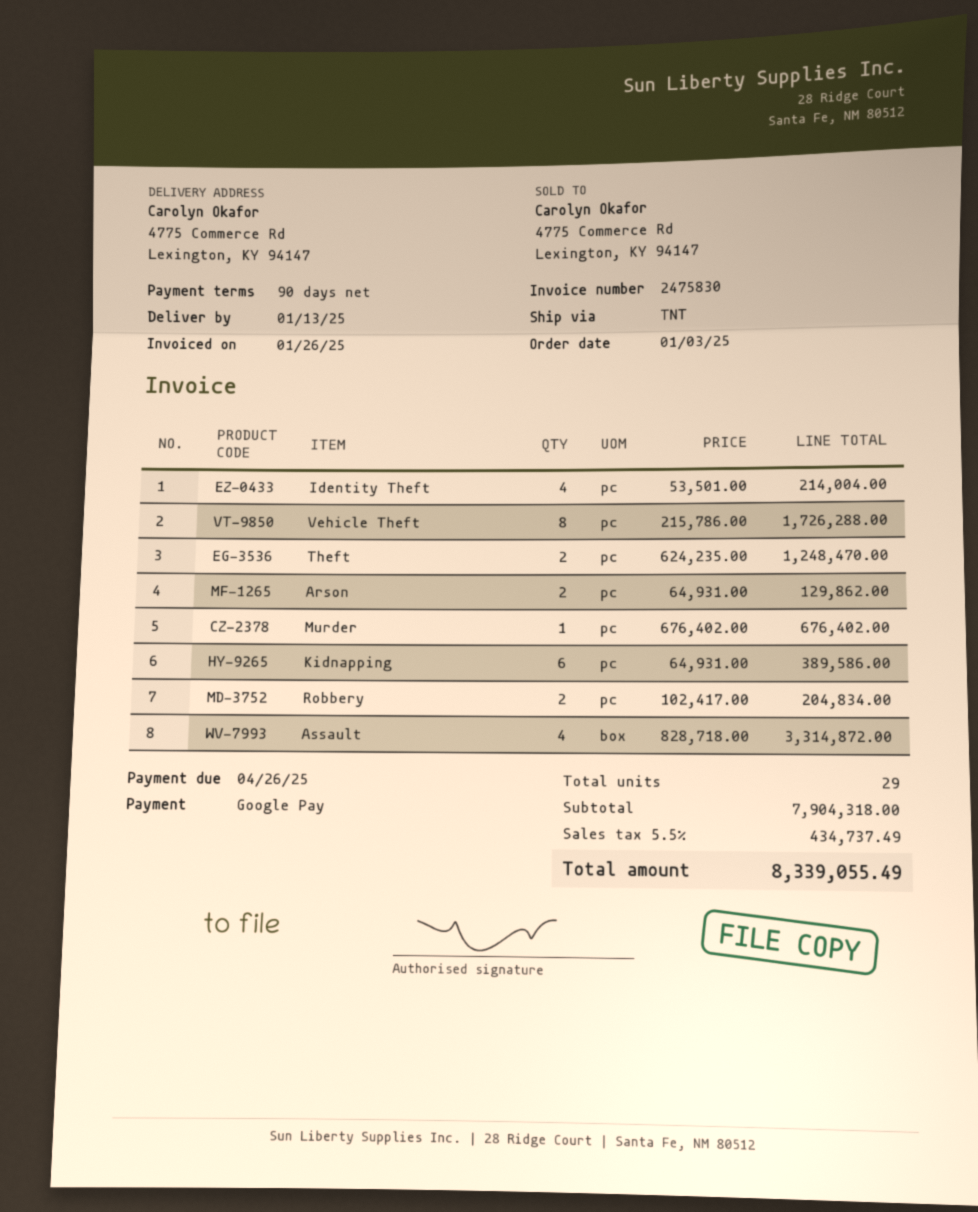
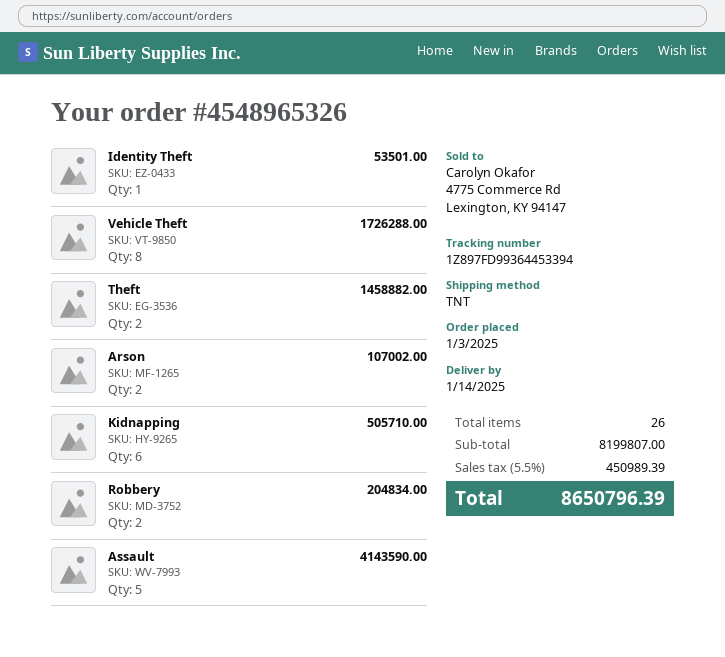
delivery date: 2025-01-13 -> 2025-01-14
Identity Theft: 4 for 214004.00 -> 1 for 53501.00
Theft: 2 for 1248470.00 -> 2 for 1458882.00
Arson: 2 for 129862.00 -> 2 for 107002.00
Murder: 1 for 676402.00 -> none
Kidnapping: 6 for 389586.00 -> 6 for 505710.00
Assault: 4 for 3314872.00 -> 5 for 4143590.00
total quantity: 29 -> 26
subtotal: 7904318.00 -> 8199807.00
tax: 5.5% = 434737.49 -> 5.5% = 450989.39
total: 8339055.49 -> 8650796.39

